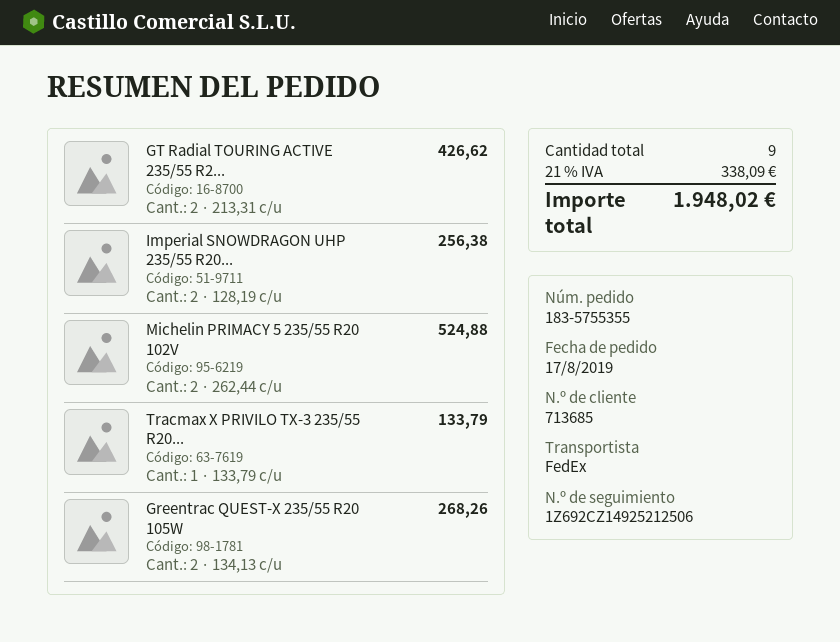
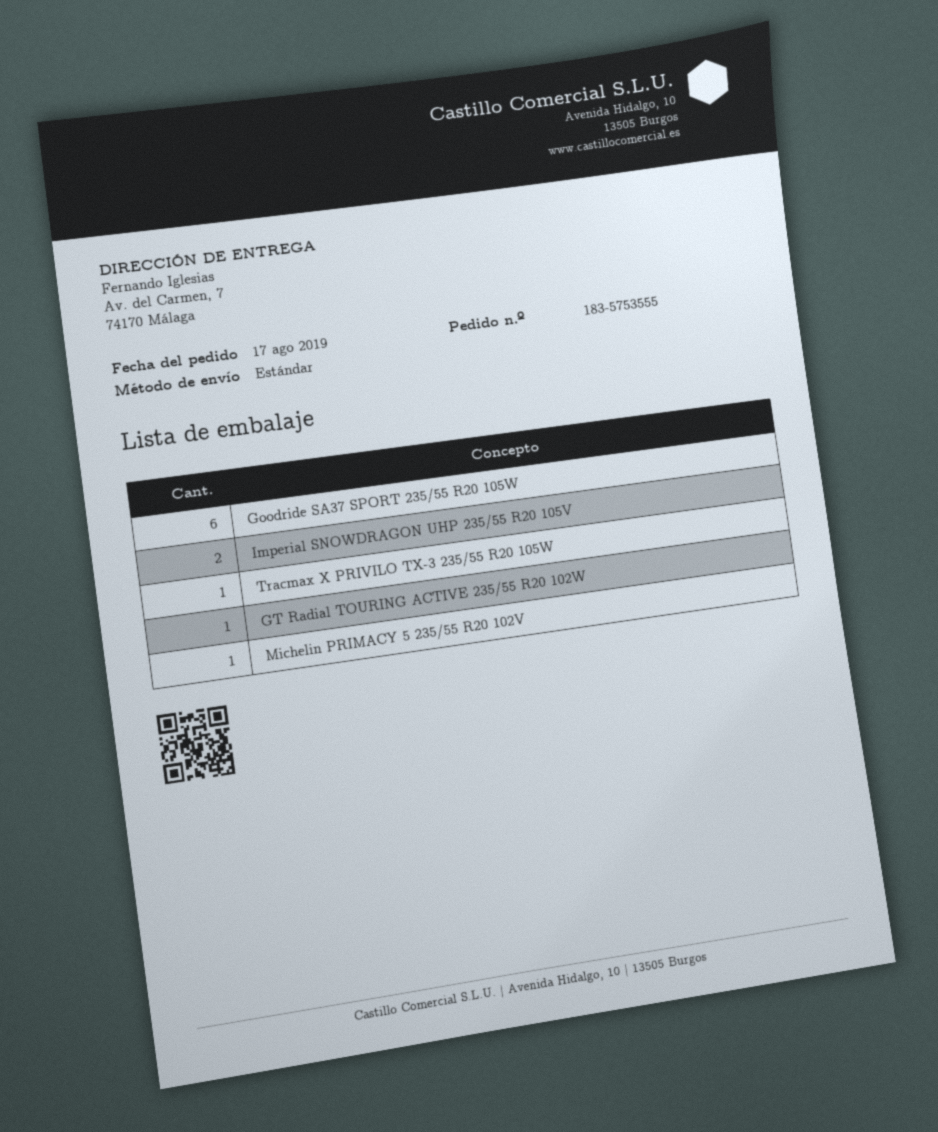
order number: 183-5755355 -> 183-5753555
shipping method: FedEx -> standard
GT Radial TOURING ACTIVE 235/55 R2...: 2 -> 1
Michelin PRIMACY 5 235/55 R20 102V: 2 -> 1
Greentrac QUEST-X 235/55 R20 105W: 2 -> none
Goodride SA37 SPORT 235/55 R20 105W: none -> 6

